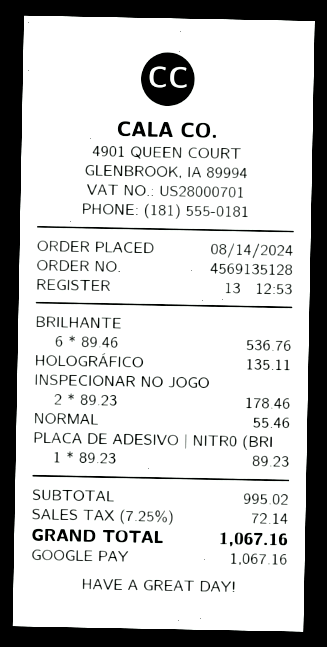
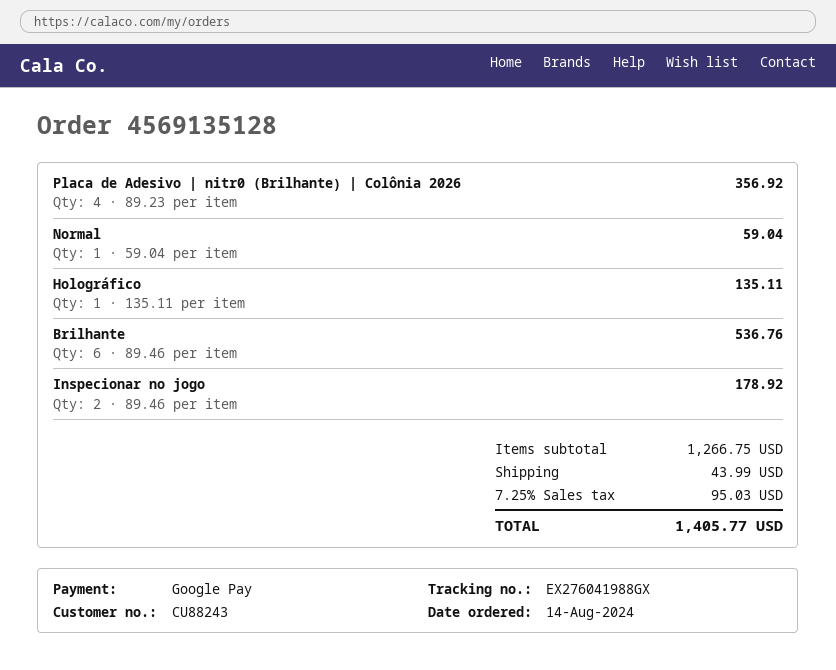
INSPECIONAR NO JOGO: 2 x 89.23 = 178.46 -> 2 x 89.46 = 178.92
NORMAL: 1 x 55.46 = 55.46 -> 1 x 59.04 = 59.04
PLACA DE ADESIVO | NITR0 (BRI: 1 x 89.23 = 89.23 -> 4 x 89.23 = 356.92
subtotal: 995.02 -> 1266.75
shipping: none -> 43.99
tax: 7.25% = 72.14 -> 7.25% = 95.03
total: 1067.16 -> 1405.77

